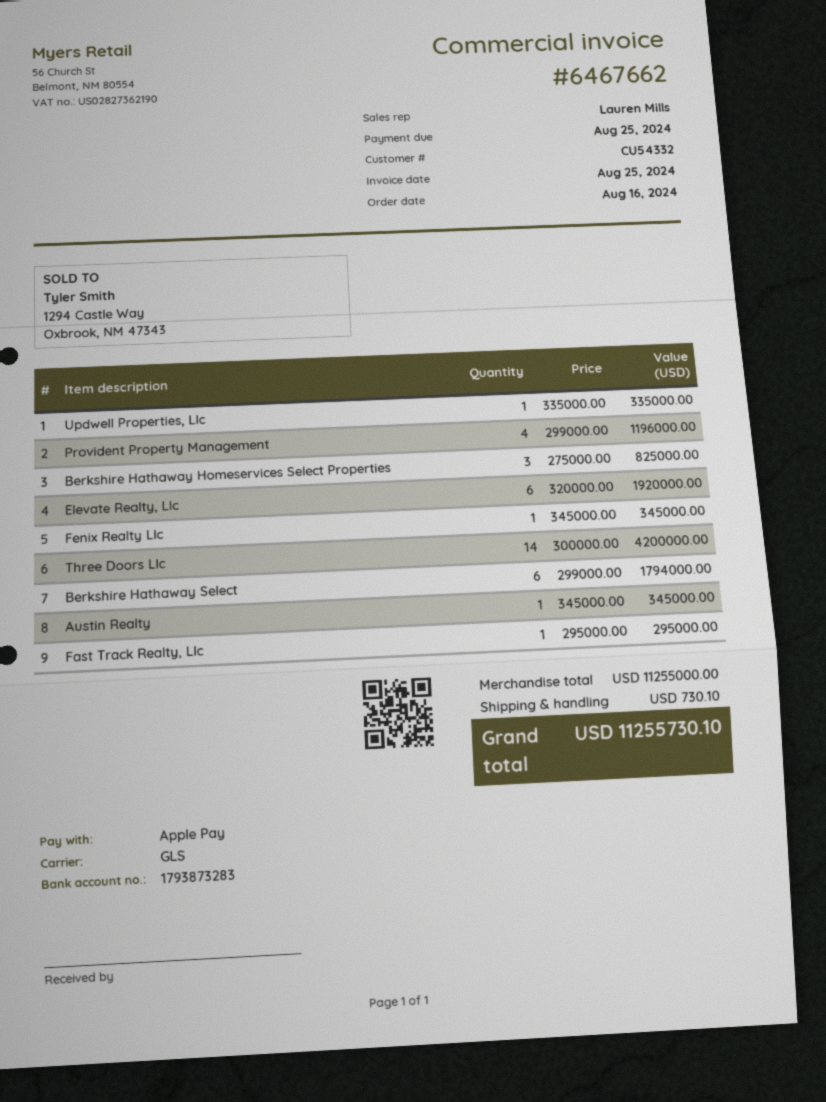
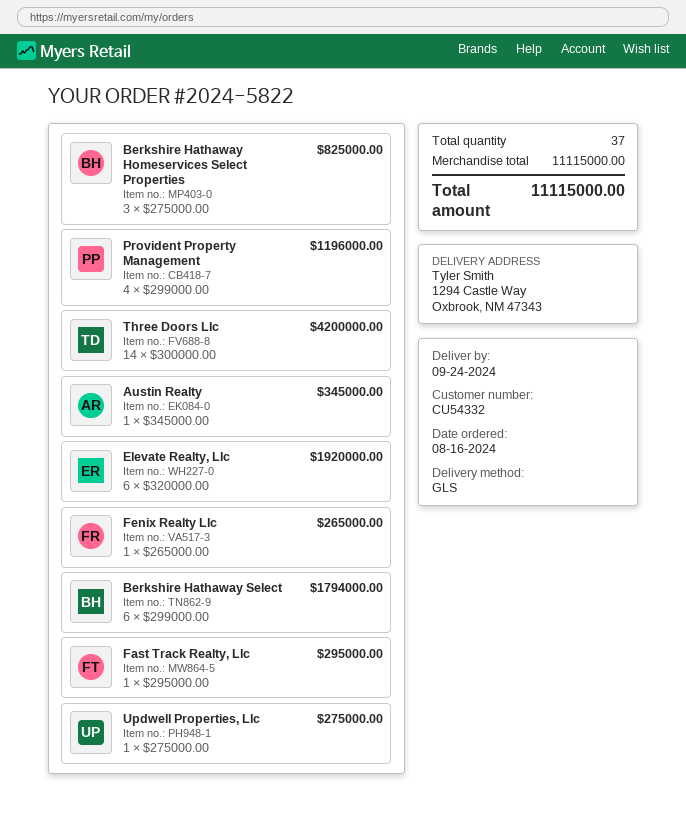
Updwell Properties, Llc: 1 x 335000.00 = 335000.00 -> 1 x 275000.00 = 275000.00
Fenix Realty Llc: 1 x 345000.00 = 345000.00 -> 1 x 265000.00 = 265000.00
subtotal: 11255000.00 -> 11115000.00
shipping: 730.10 -> none
total: 11255730.10 -> 11115000.00

